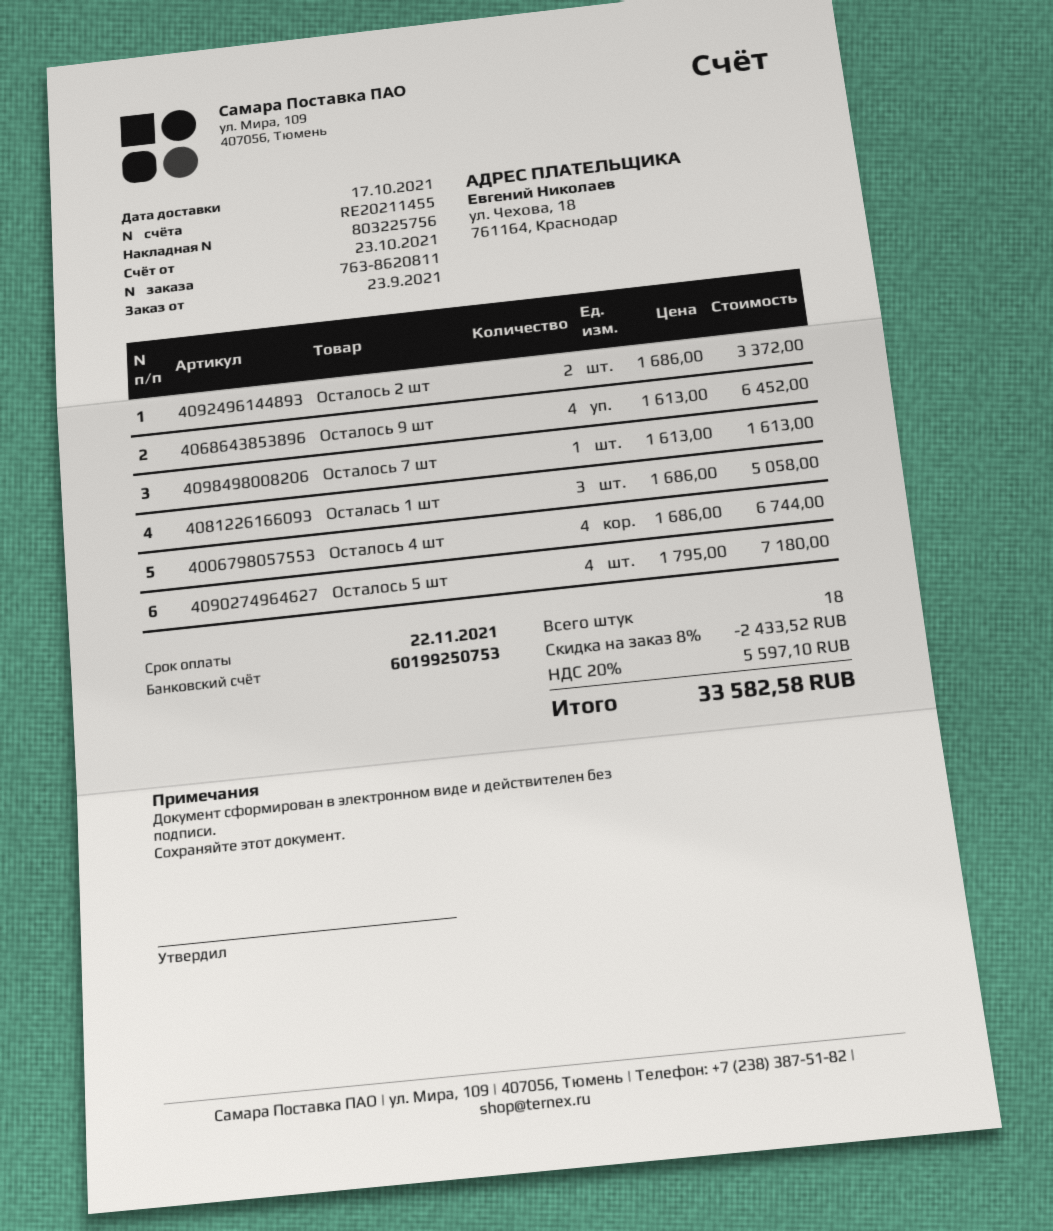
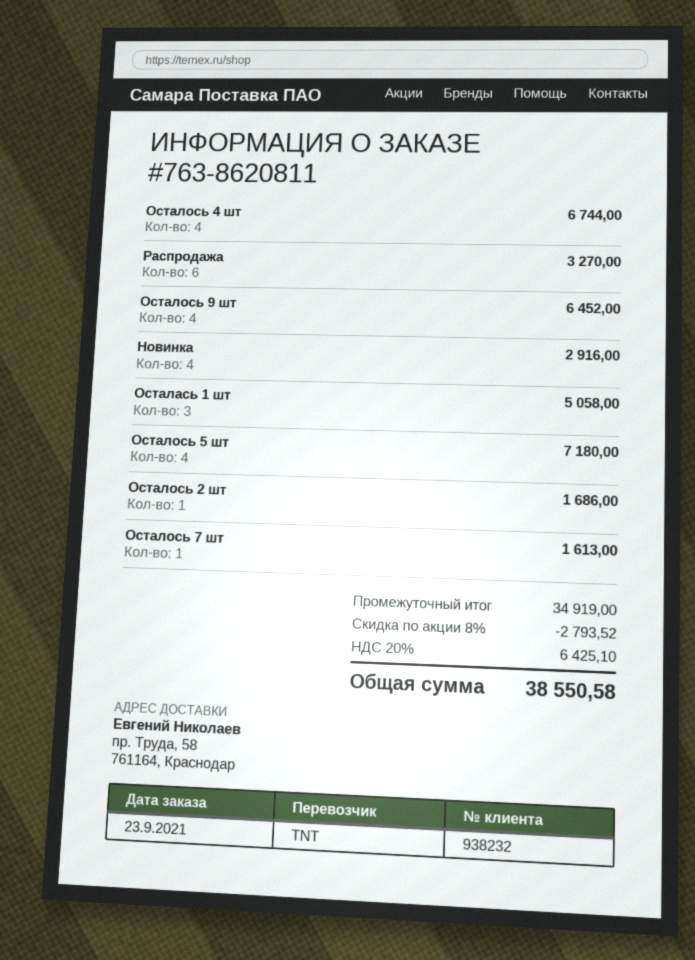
Осталось 2 шт: 2 for 3372.00 -> 1 for 1686.00
Распродажа: none -> 6 for 3270.00
Новинка: none -> 4 for 2916.00
discount: 8% = 2433.52 -> 8% = 2793.52
tax: 20% = 5597.10 -> 20% = 6425.10
total: 33582.58 -> 38550.58

